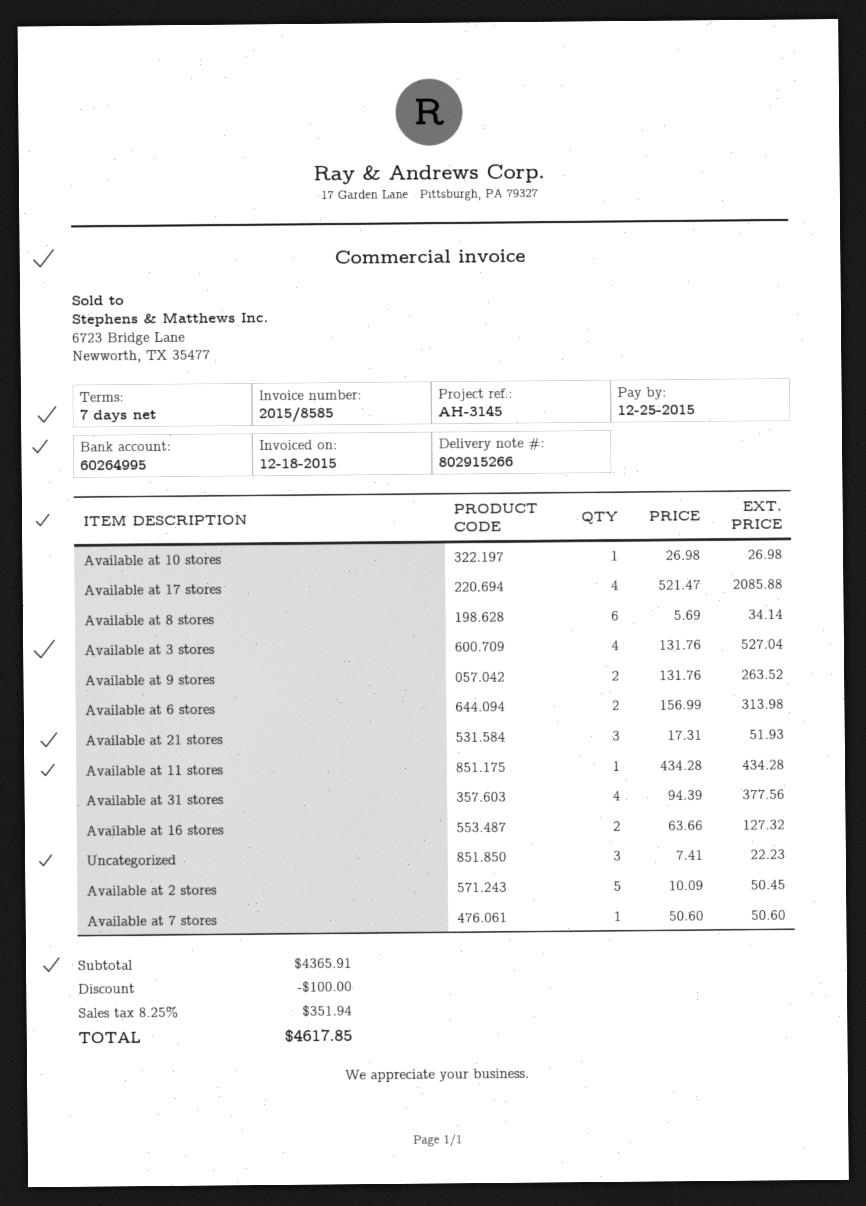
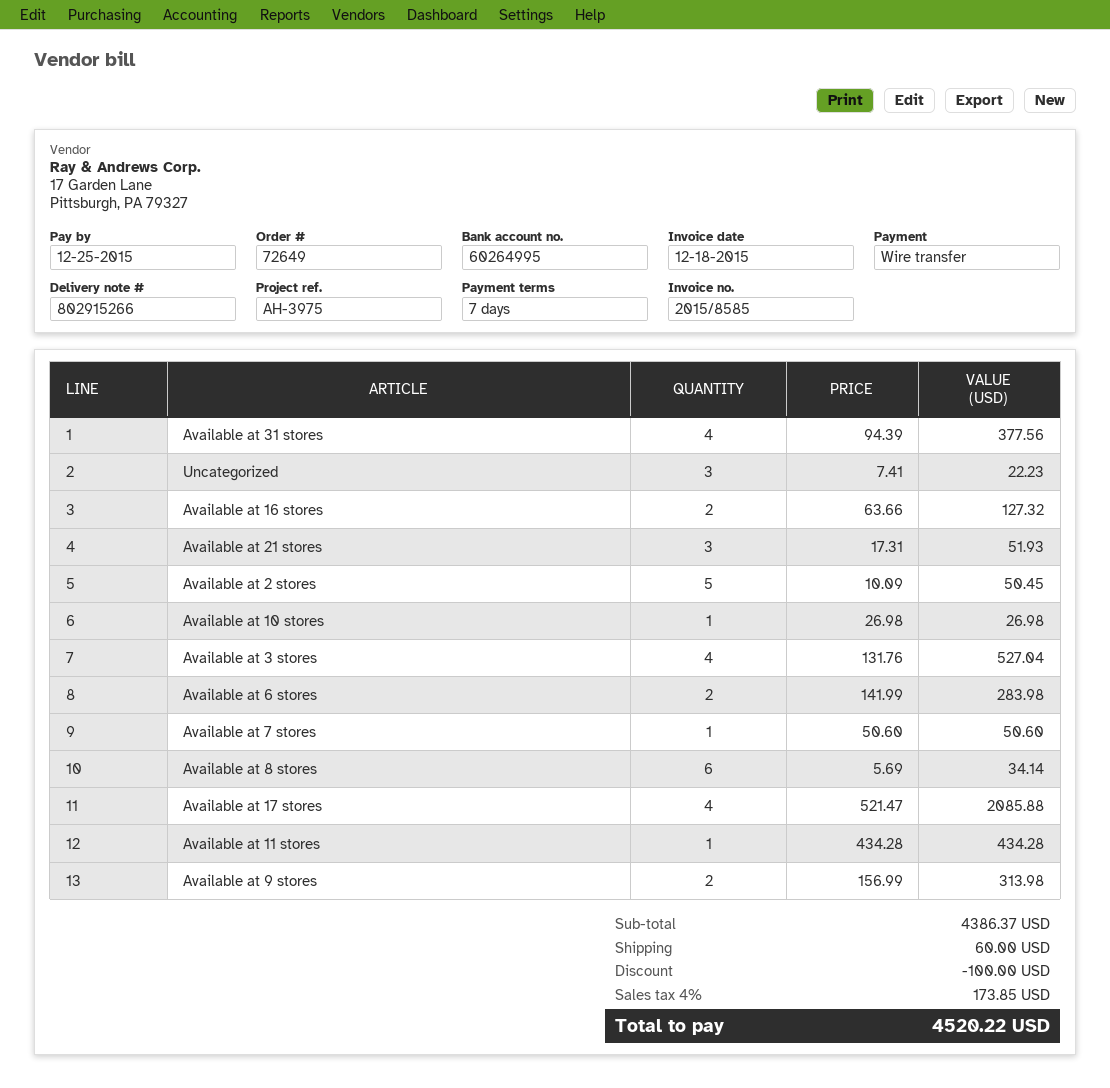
reference: AH-3145 -> AH-3975
Available at 9 stores: 2 x 131.76 = 263.52 -> 2 x 156.99 = 313.98
Available at 6 stores: 2 x 156.99 = 313.98 -> 2 x 141.99 = 283.98
subtotal: 4365.91 -> 4386.37
shipping: none -> 60.00
tax: 8.25% = 351.94 -> 4% = 173.85
total: 4617.85 -> 4520.22

